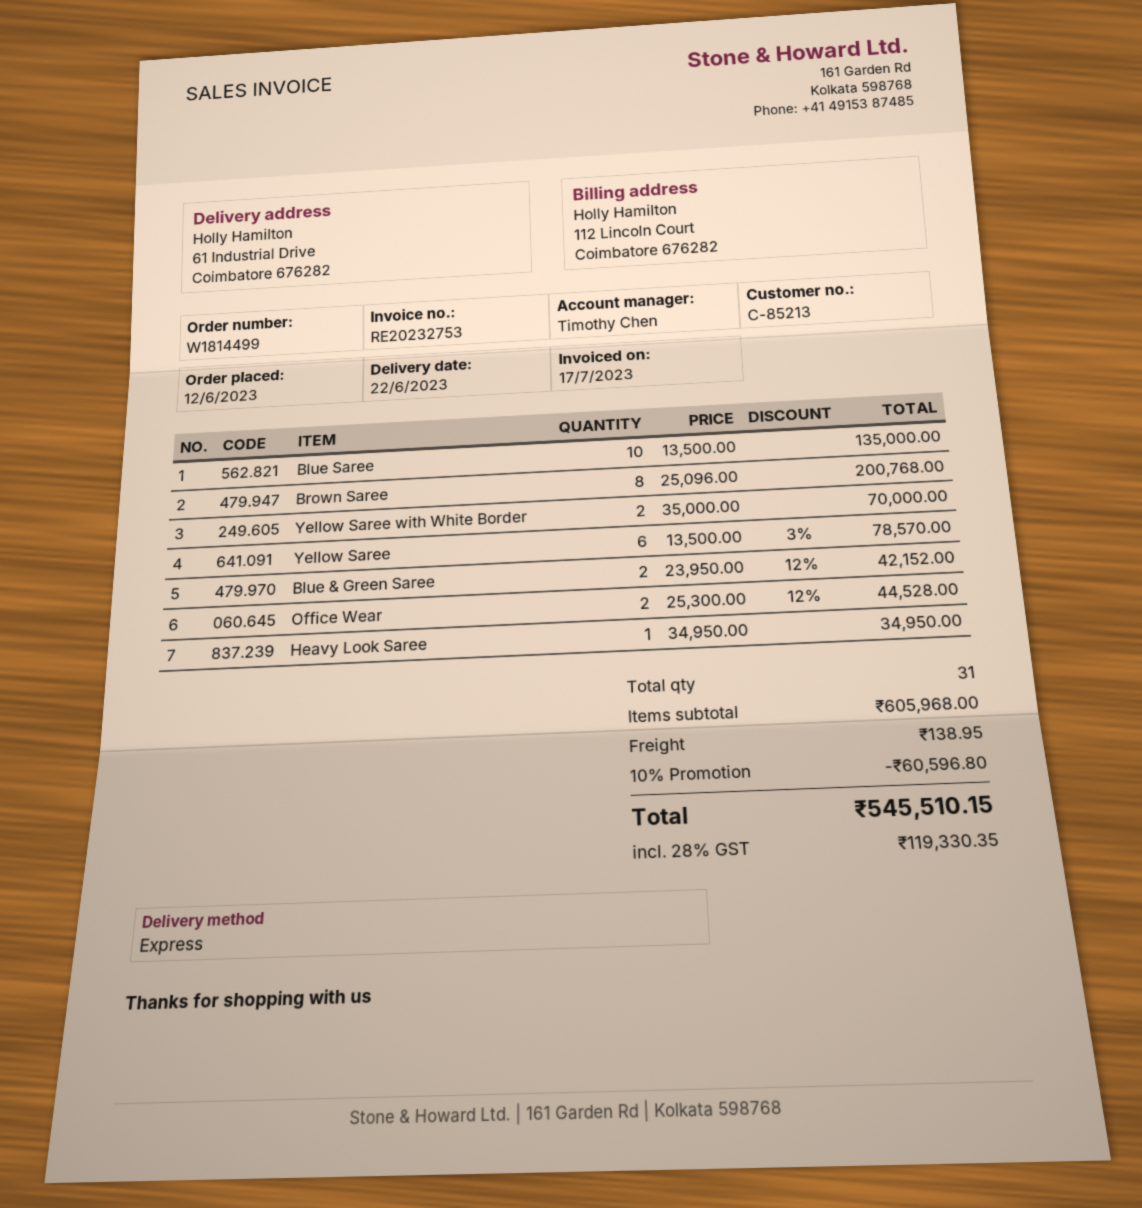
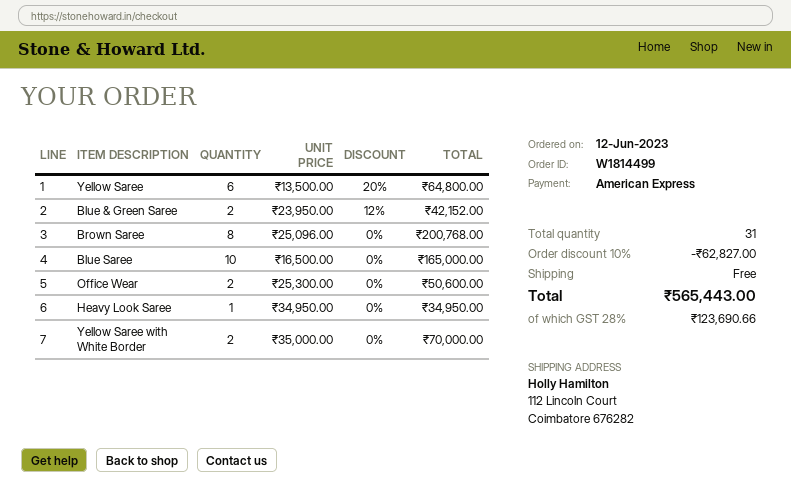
ship to: 61 Industrial Drive, Coimbatore 676282 -> 112 Lincoln Court, Coimbatore 676282
Blue Saree: 10 x 13500.00 = 135000.00 -> 10 x 16500.00 = 165000.00
Yellow Saree: 6 x 13500.00 - 3% = 78570.00 -> 6 x 13500.00 - 20% = 64800.00
Office Wear: 2 x 25300.00 - 12% = 44528.00 -> 2 x 25300.00 = 50600.00
discount: 10% = 60596.80 -> 10% = 62827.00
shipping: 138.95 -> 0.00
tax: 28% = 119330.35 -> 28% = 123690.66
total: 545510.15 -> 565443.00

